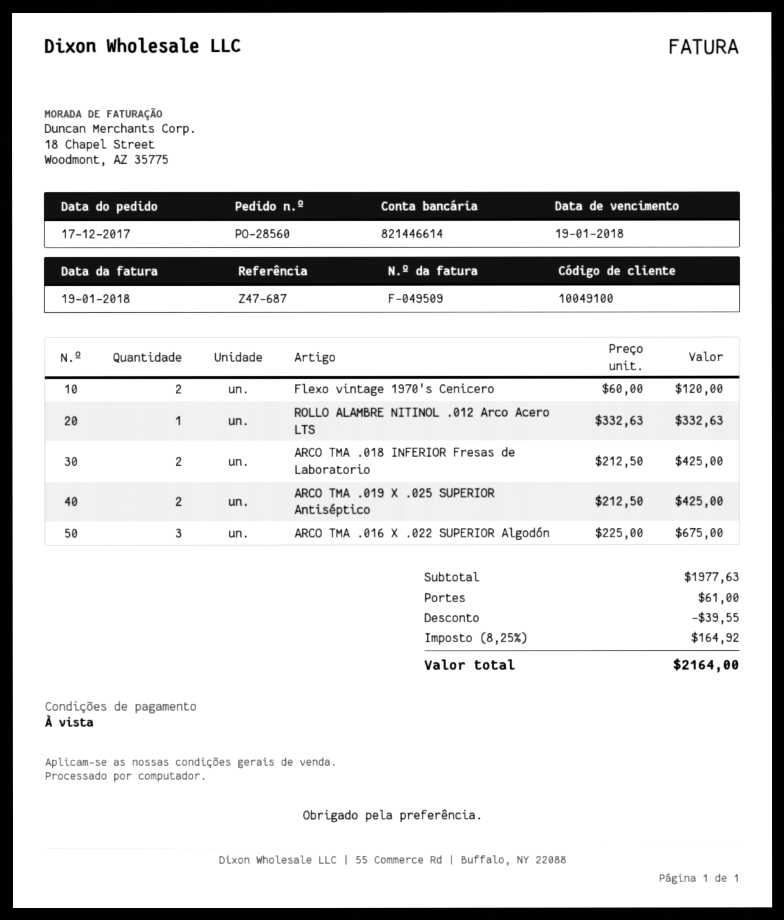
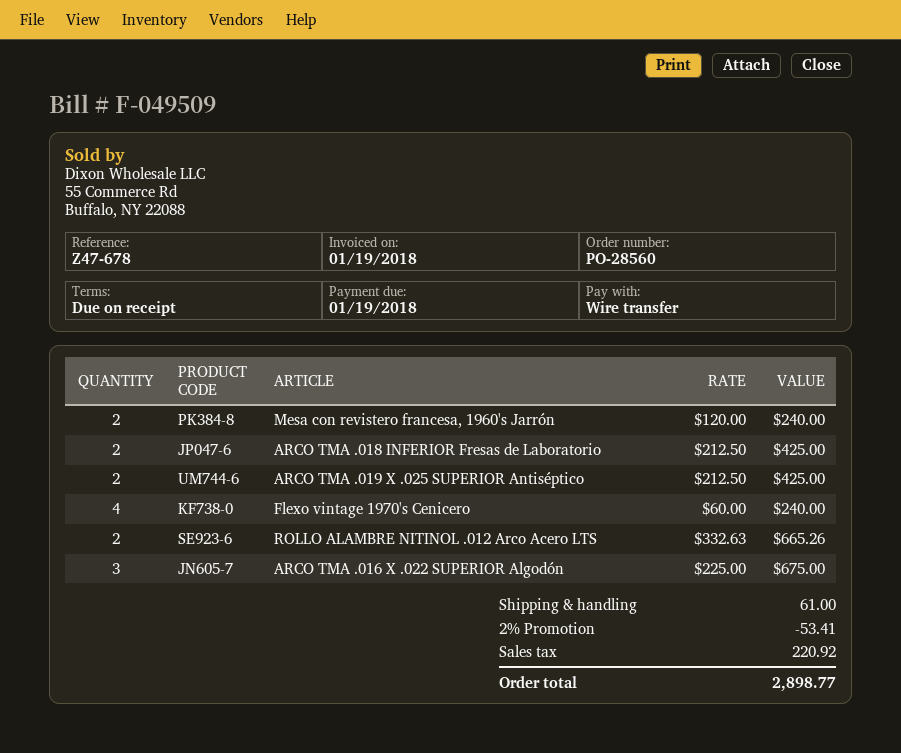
reference: Z47-687 -> Z47-678
Flexo vintage 1970's Cenicero: 2 x 60.00 = 120.00 -> 4 x 60.00 = 240.00
ROLLO ALAMBRE NITINOL .012 Arco Acero LTS: 1 x 332.63 = 332.63 -> 2 x 332.63 = 665.26
Mesa con revistero francesa, 1960's Jarrón: none -> 2 x 120.00 = 240.00
discount: 39.55 -> 53.41
tax: 164.92 -> 220.92
total: 2164.00 -> 2898.77

